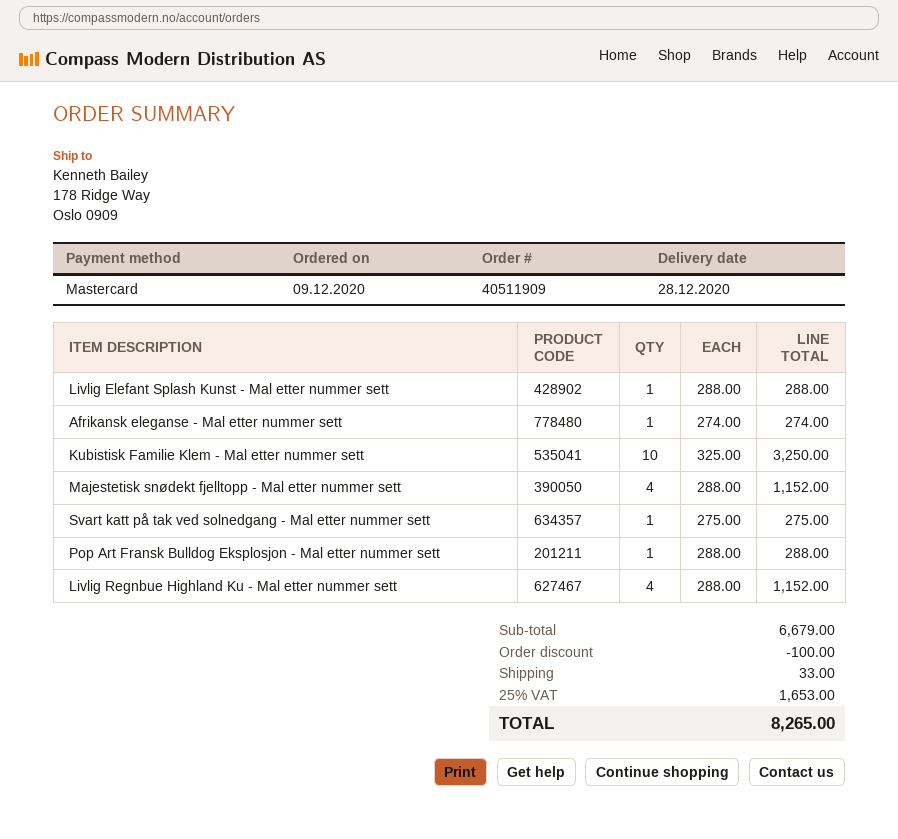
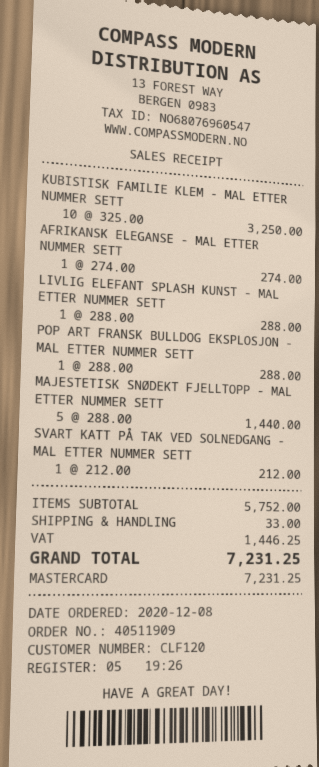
order date: 2020-12-09 -> 2020-12-08
Majestetisk snødekt fjelltopp - Mal etter nummer sett: 4 x 288.00 = 1152.00 -> 5 x 288.00 = 1440.00
Svart katt på tak ved solnedgang - Mal etter nummer sett: 1 x 275.00 = 275.00 -> 1 x 212.00 = 212.00
Livlig Regnbue Highland Ku - Mal etter nummer sett: 4 x 288.00 = 1152.00 -> none
subtotal: 6679.00 -> 5752.00
discount: 100.00 -> none
tax: 1653.00 -> 1446.25
total: 8265.00 -> 7231.25

